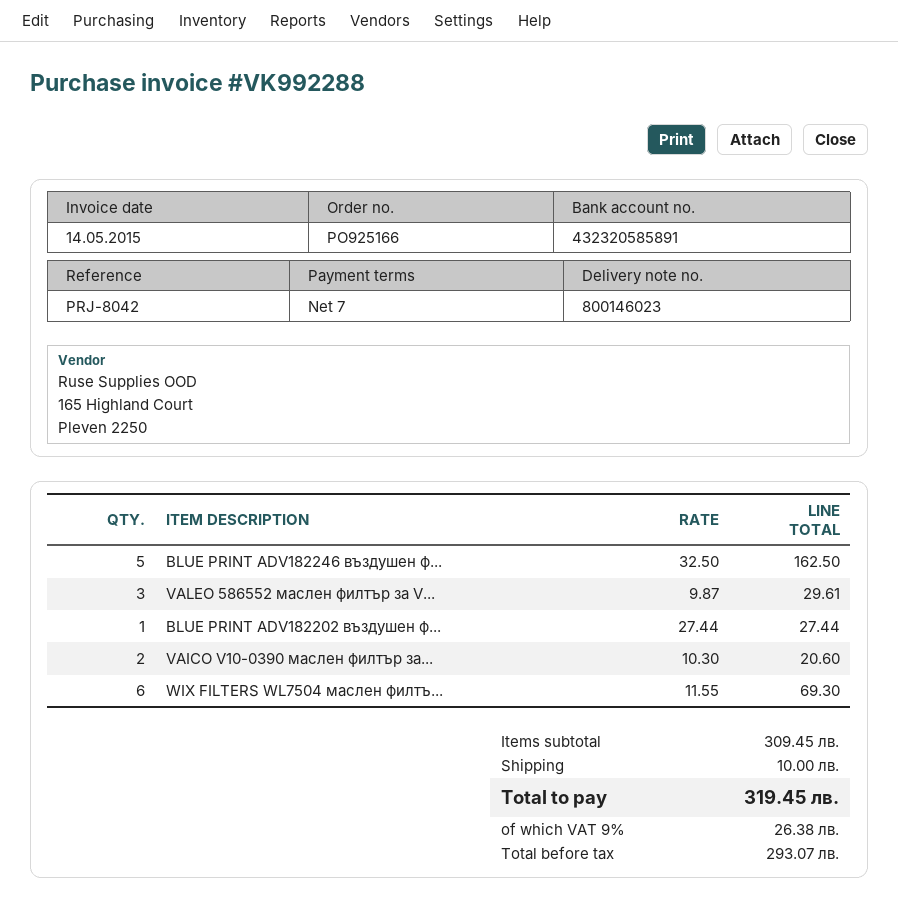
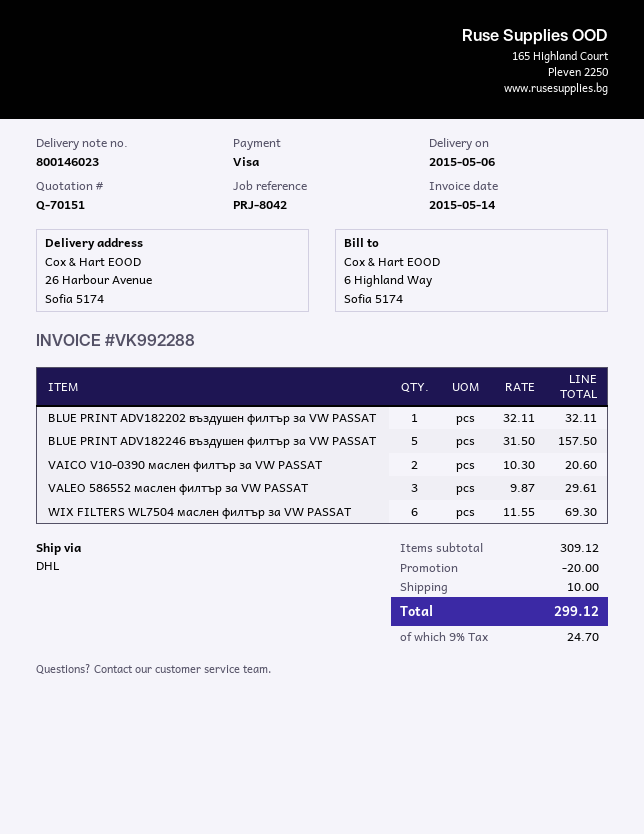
BLUE PRINT ADV182246 въздушен ф...: 5 x 32.50 = 162.50 -> 5 x 31.50 = 157.50
BLUE PRINT ADV182202 въздушен ф...: 1 x 27.44 = 27.44 -> 1 x 32.11 = 32.11
subtotal: 309.45 -> 309.12
discount: none -> 20.00
tax: 9% = 26.38 -> 9% = 24.70
total: 319.45 -> 299.12

